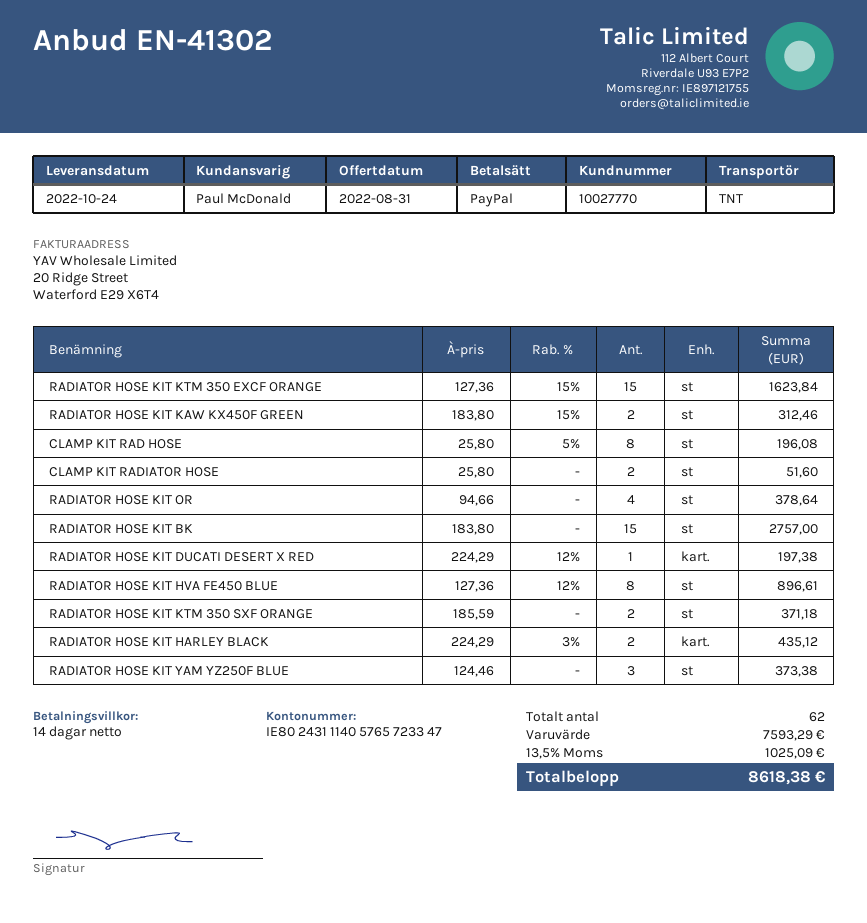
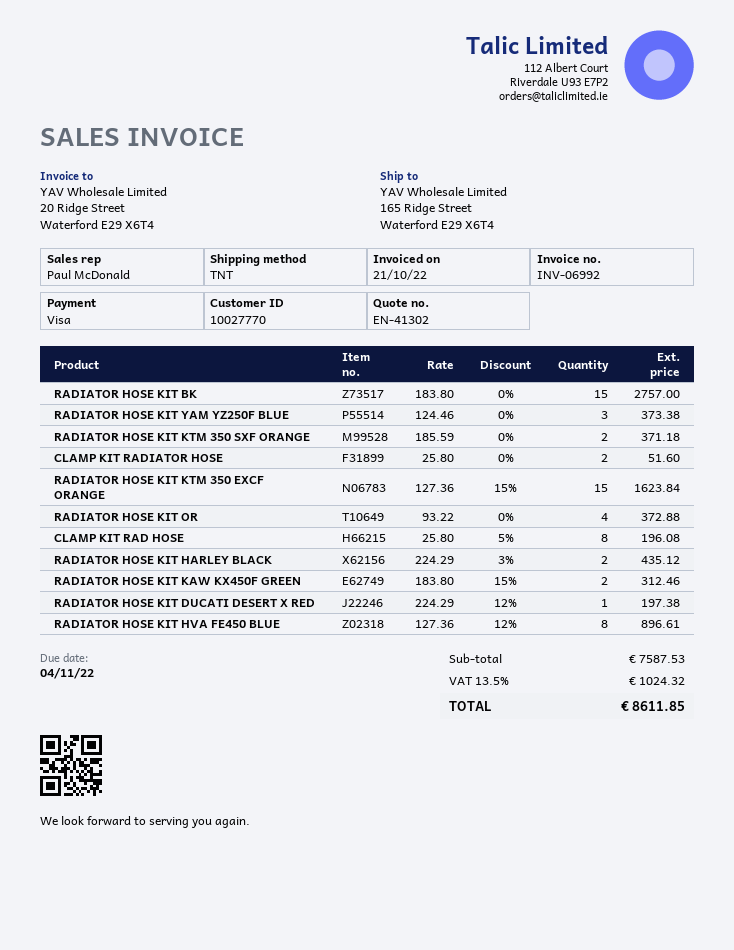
payment method: PayPal -> Visa
RADIATOR HOSE KIT OR: 4 x 94.66 = 378.64 -> 4 x 93.22 = 372.88
subtotal: 7593.29 -> 7587.53
tax: 13.5% = 1025.09 -> 13.5% = 1024.32
total: 8618.38 -> 8611.85

